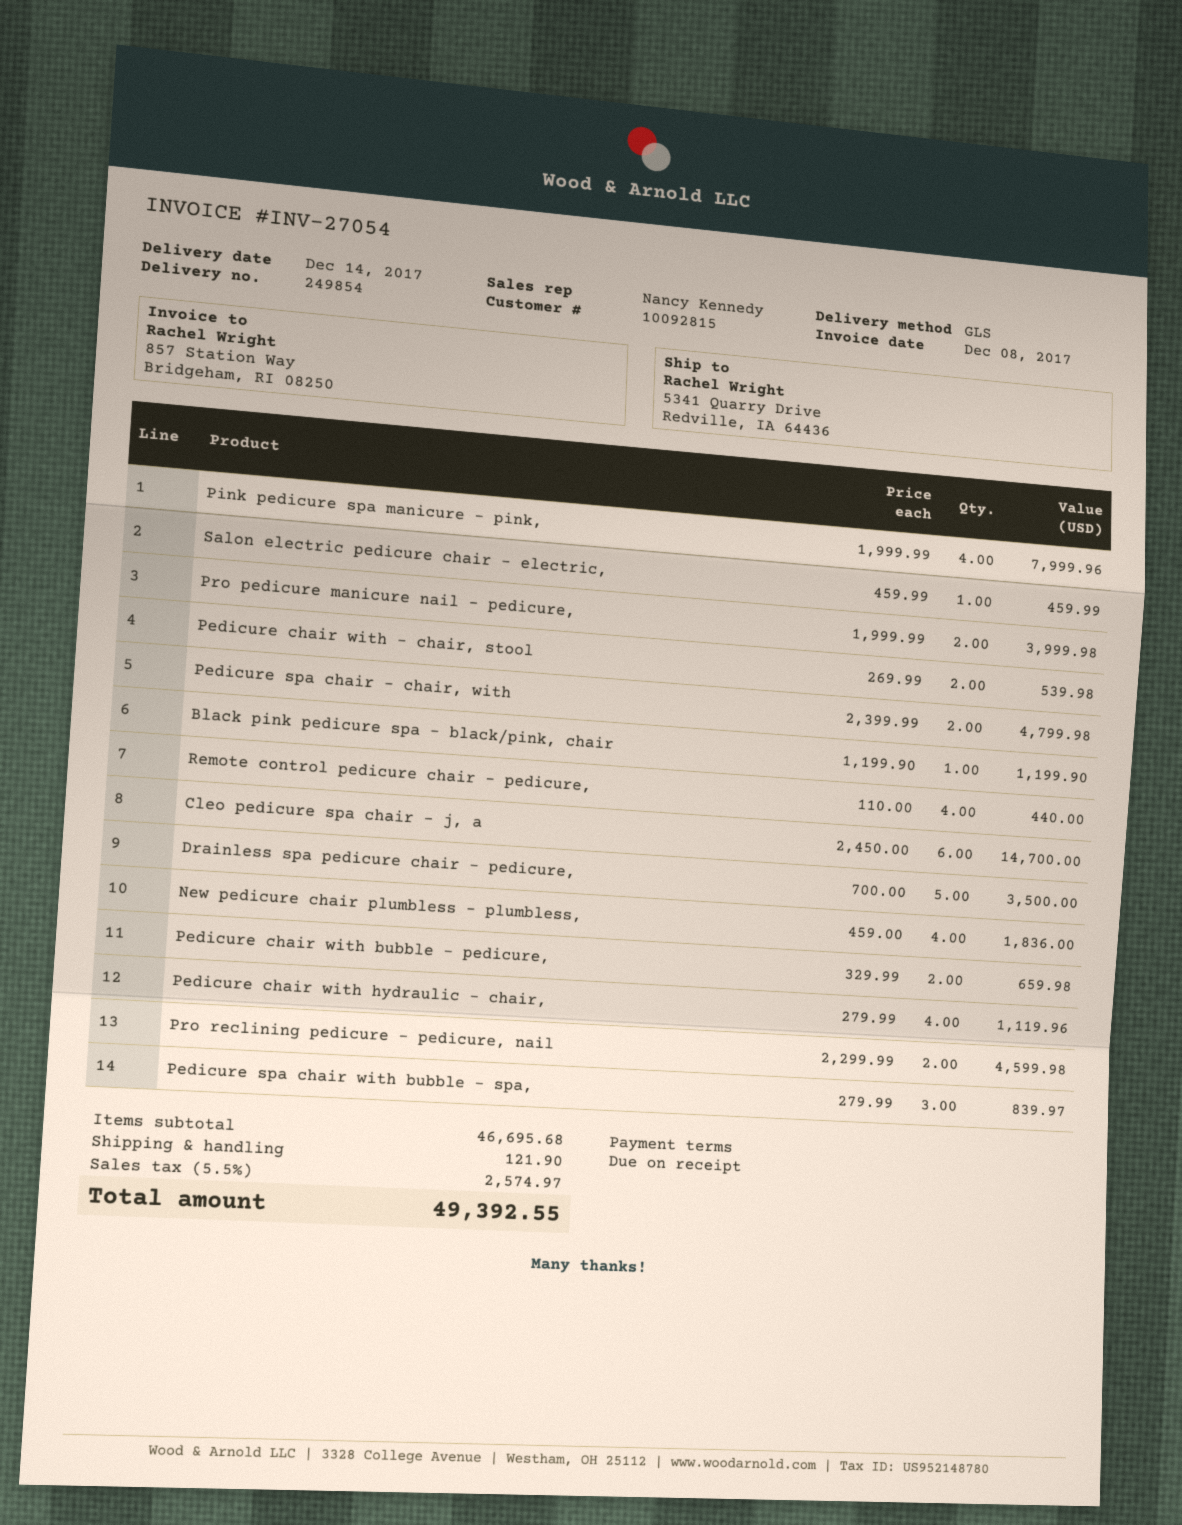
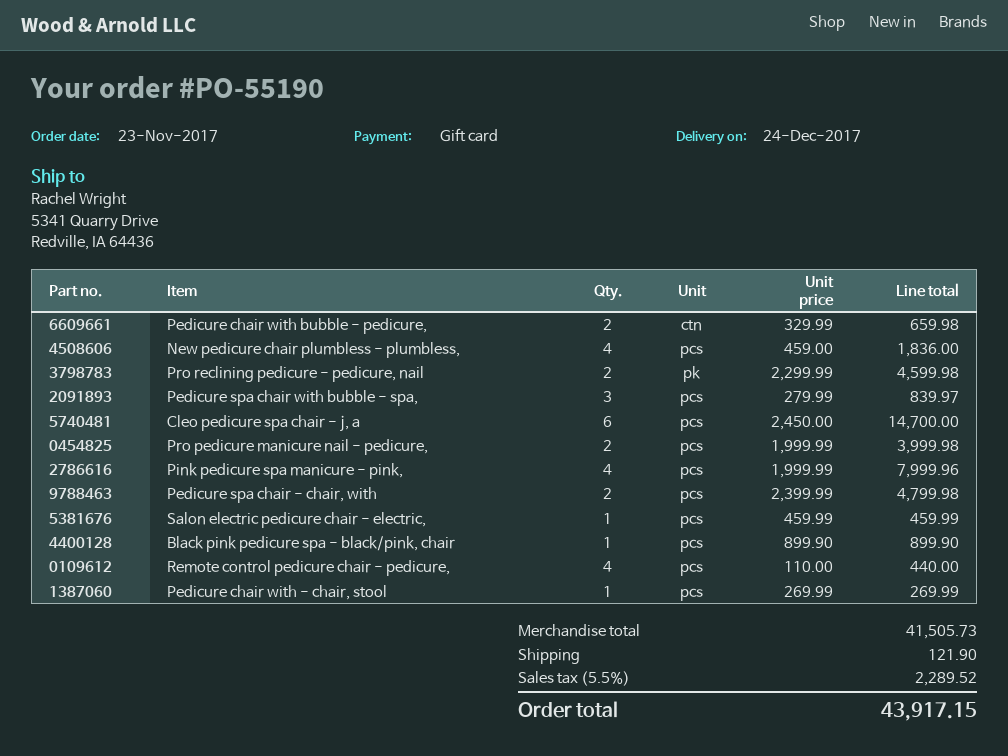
delivery date: 2017-12-14 -> 2017-12-24
Pedicure chair with - chair, stool: 2 x 269.99 = 539.98 -> 1 x 269.99 = 269.99
Black pink pedicure spa - black/pink, chair: 1 x 1199.90 = 1199.90 -> 1 x 899.90 = 899.90
Drainless spa pedicure chair - pedicure,: 5 x 700.00 = 3500.00 -> none
Pedicure chair with hydraulic - chair,: 4 x 279.99 = 1119.96 -> none
subtotal: 46695.68 -> 41505.73
tax: 5.5% = 2574.97 -> 5.5% = 2289.52
total: 49392.55 -> 43917.15

